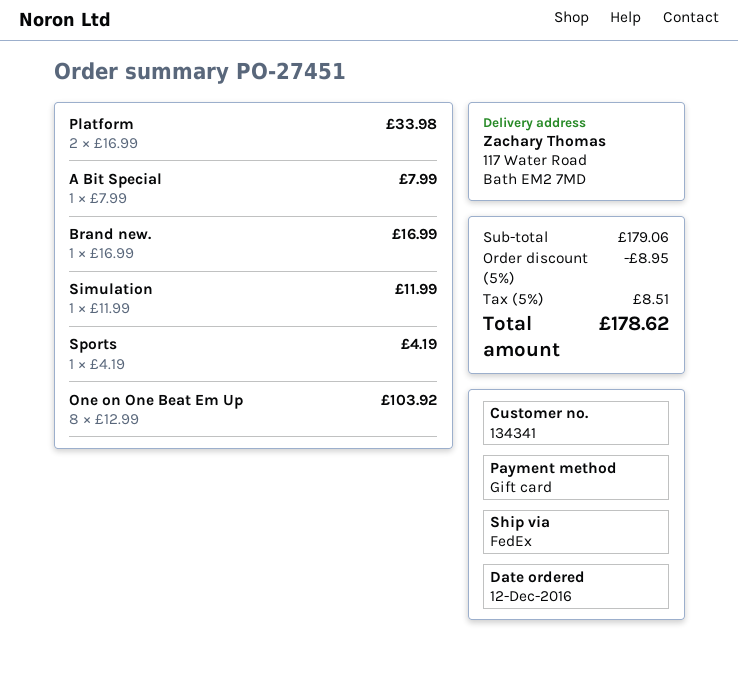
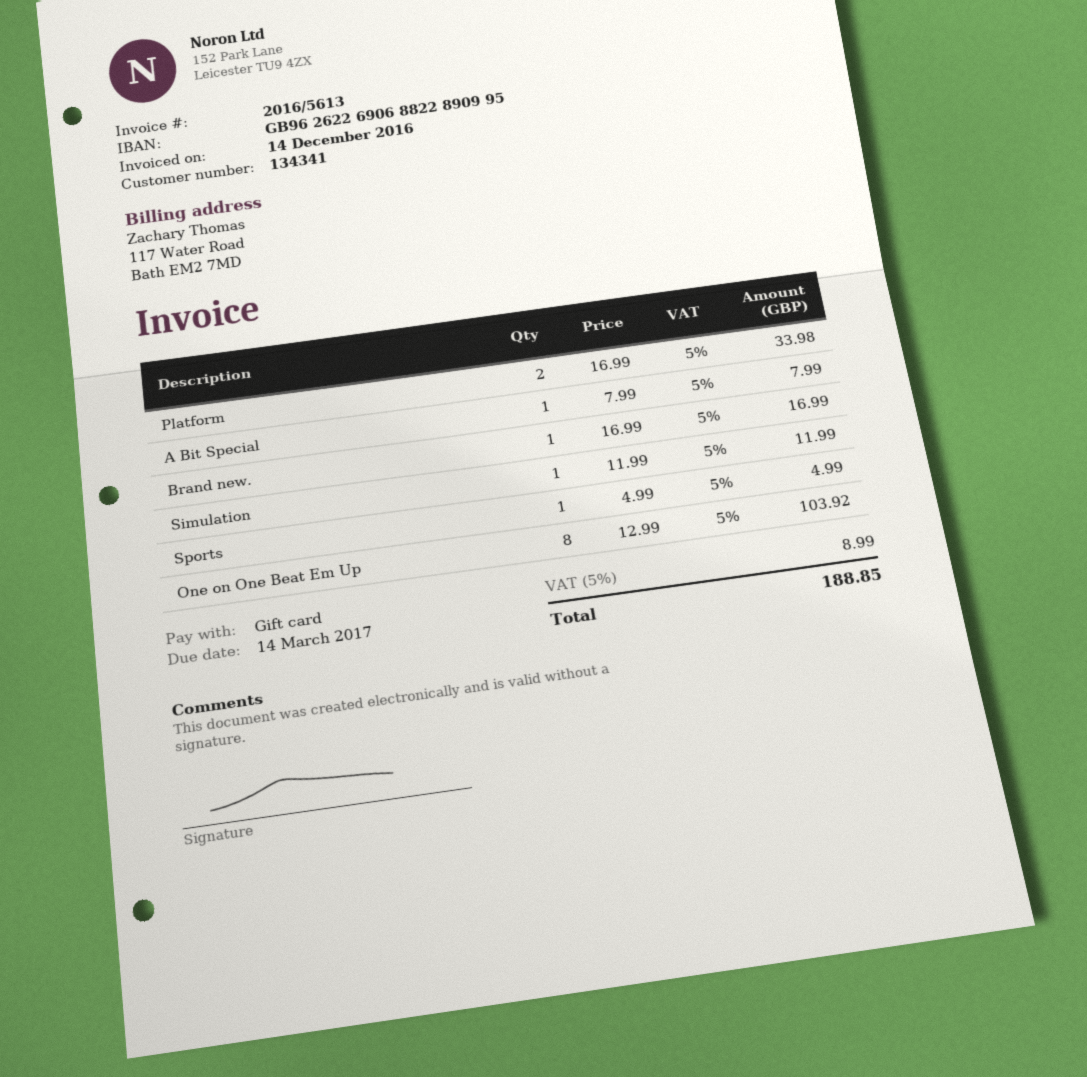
Sports: 1 x 4.19 = 4.19 -> 1 x 4.99 = 4.99
discount: 5% = 8.95 -> none
tax: 5% = 8.51 -> 5% = 8.99
total: 178.62 -> 188.85

